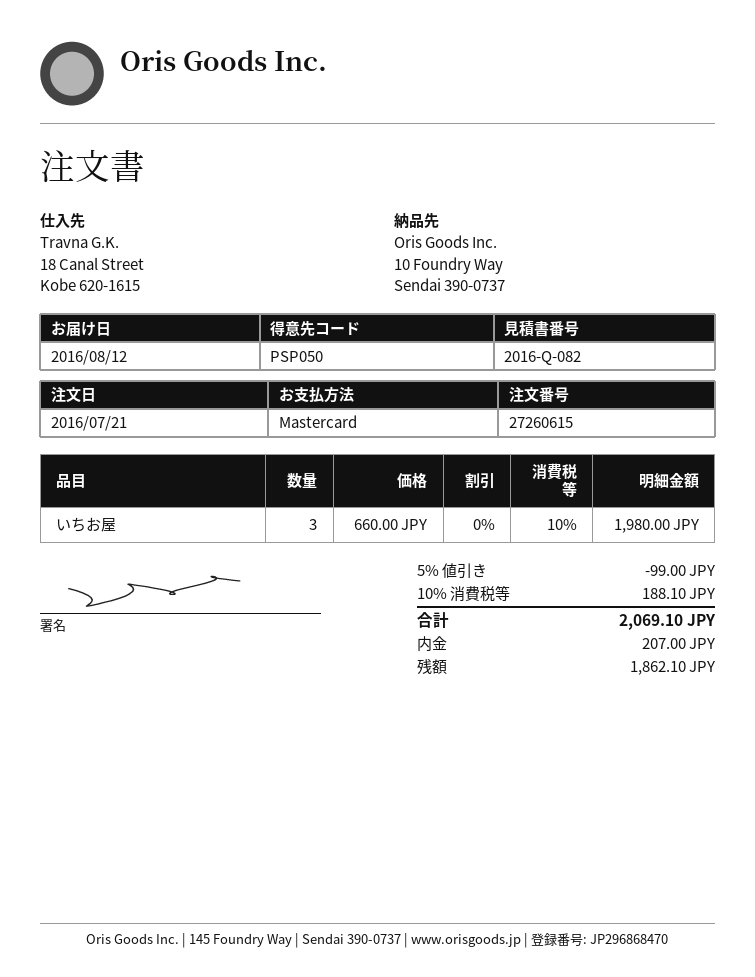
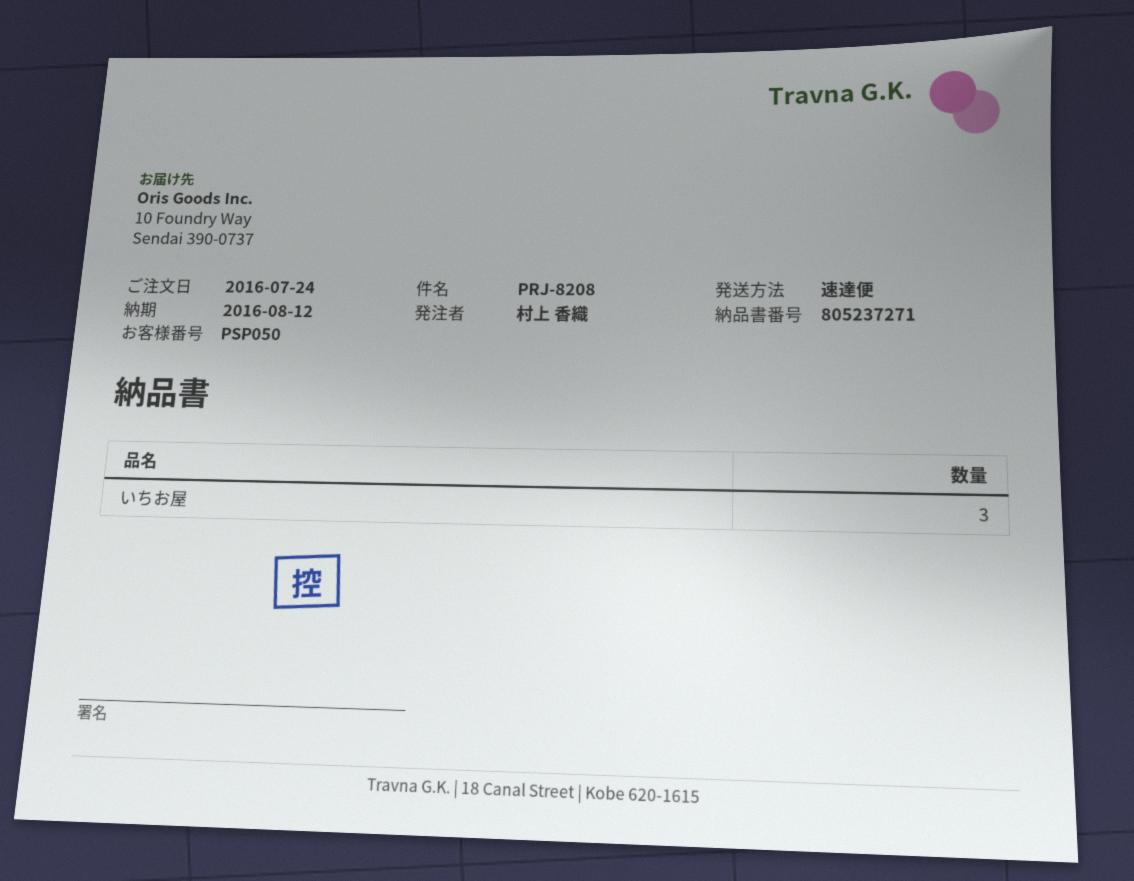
order date: 2016-07-21 -> 2016-07-24

